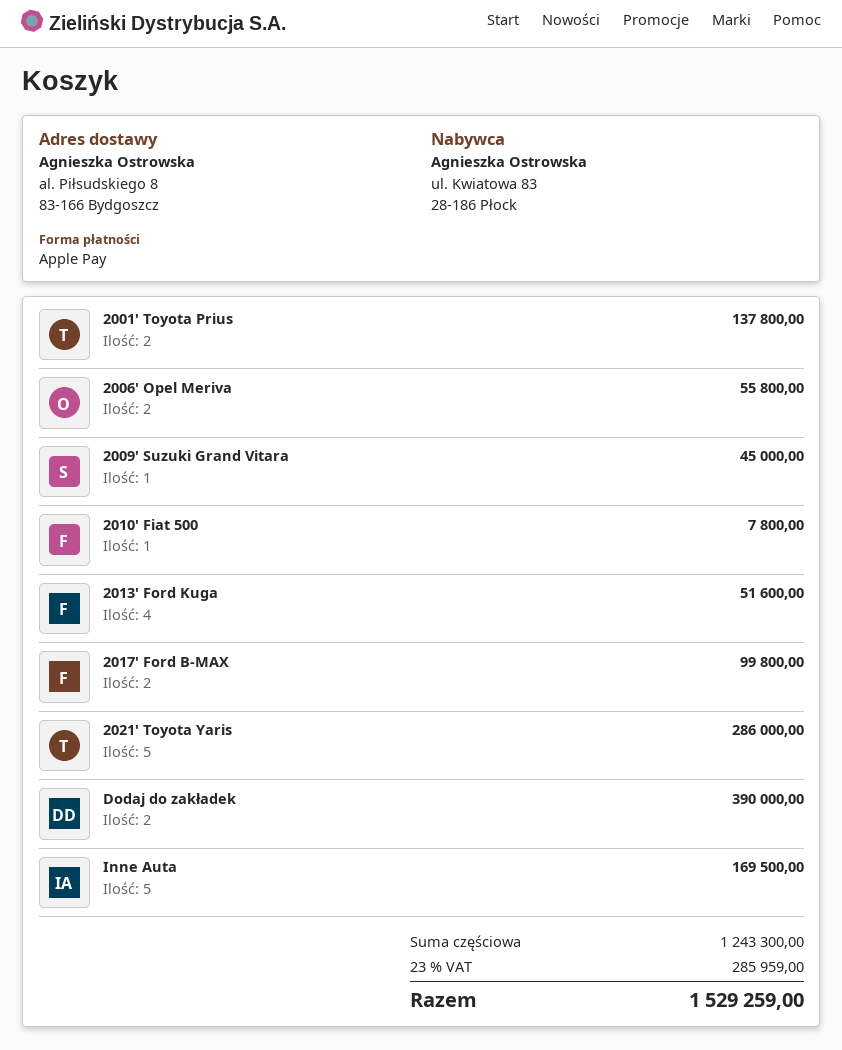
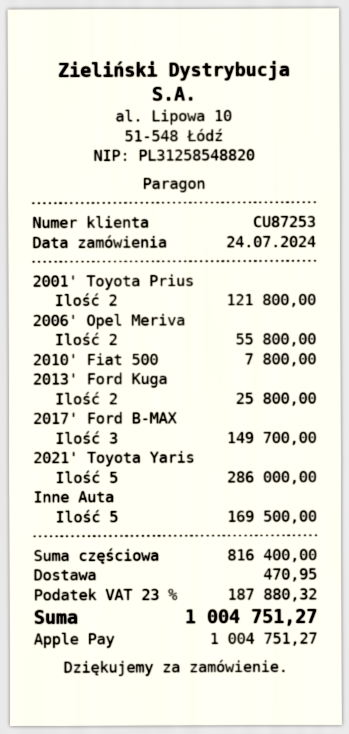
2001' Toyota Prius: 2 for 137800.00 -> 2 for 121800.00
2009' Suzuki Grand Vitara: 1 for 45000.00 -> none
2013' Ford Kuga: 4 for 51600.00 -> 2 for 25800.00
2017' Ford B-MAX: 2 for 99800.00 -> 3 for 149700.00
Dodaj do zakładek: 2 for 390000.00 -> none
subtotal: 1243300.00 -> 816400.00
shipping: none -> 470.95
tax: 23% = 285959.00 -> 23% = 187880.32
total: 1529259.00 -> 1004751.27

